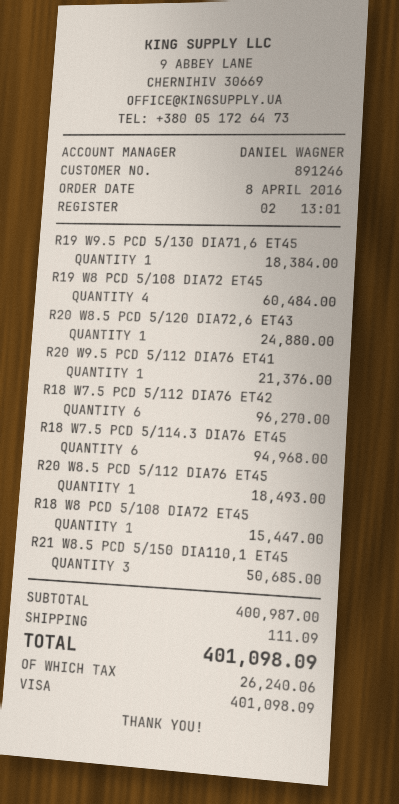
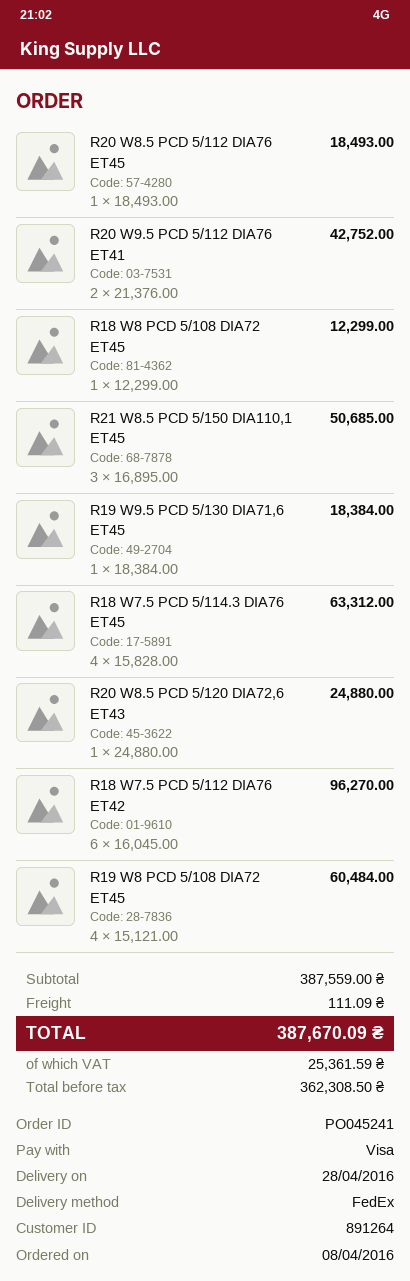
customer number: 891246 -> 891264
R20 W9.5 PCD 5/112 DIA76 ET41: 1 for 21376.00 -> 2 for 42752.00
R18 W7.5 PCD 5/114.3 DIA76 ET45: 6 for 94968.00 -> 4 for 63312.00
R18 W8 PCD 5/108 DIA72 ET45: 1 for 15447.00 -> 1 for 12299.00
subtotal: 400987.00 -> 387559.00
tax: 26240.06 -> 25361.59
total: 401098.09 -> 387670.09

